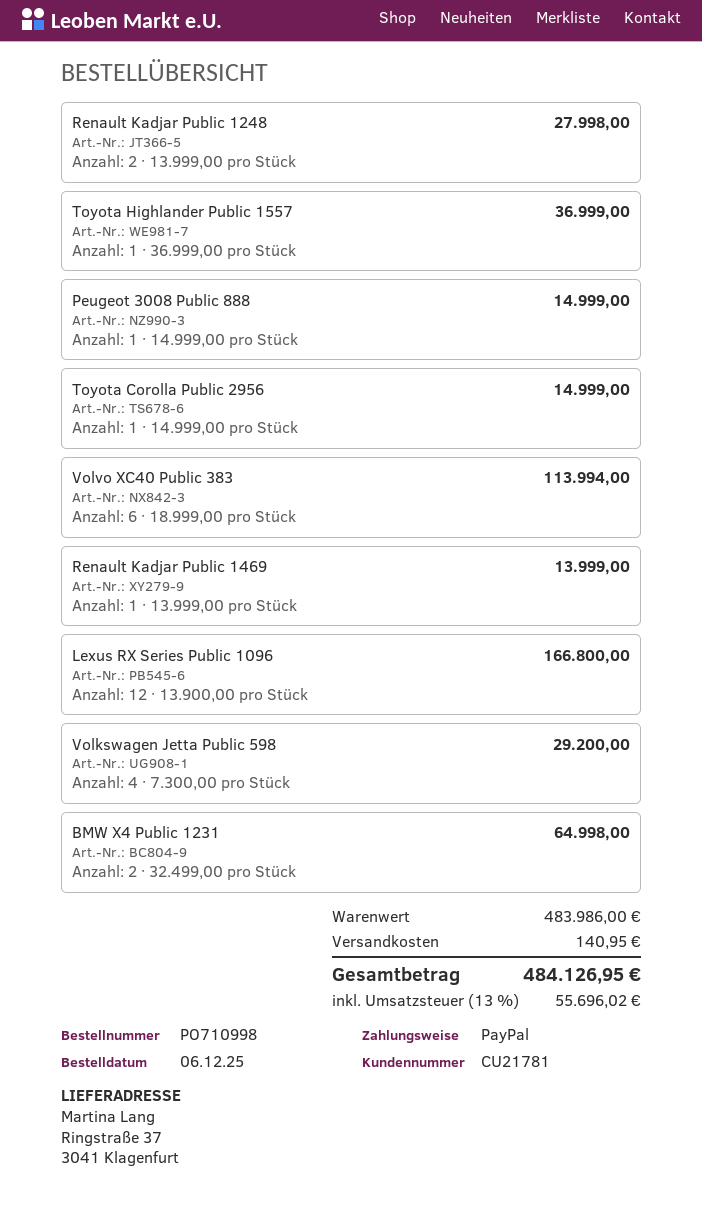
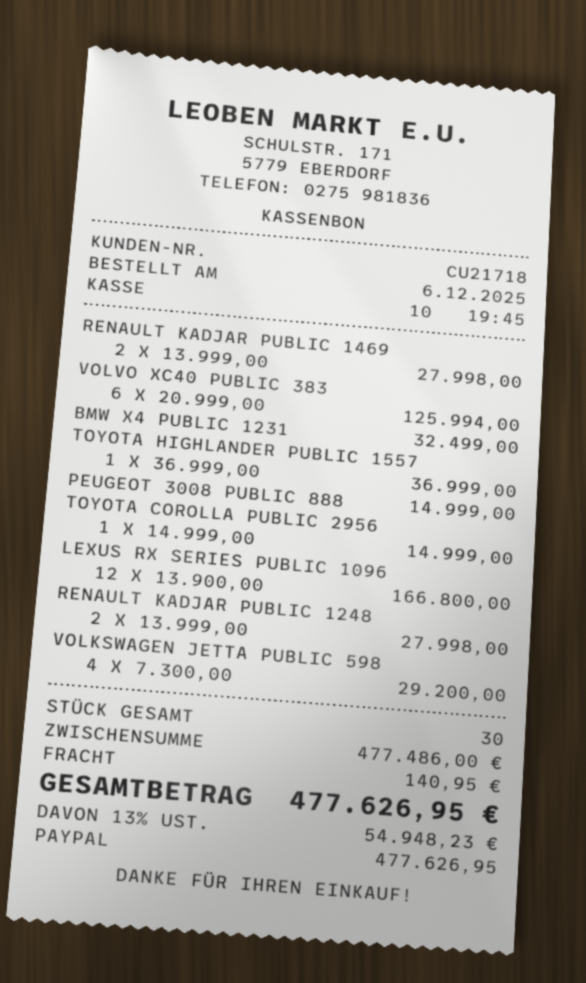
customer number: CU21781 -> CU21718
Volvo XC40 Public 383: 6 x 18999.00 = 113994.00 -> 6 x 20999.00 = 125994.00
Renault Kadjar Public 1469: 1 x 13999.00 = 13999.00 -> 2 x 13999.00 = 27998.00
BMW X4 Public 1231: 2 x 32499.00 = 64998.00 -> 1 x 32499.00 = 32499.00
subtotal: 483986.00 -> 477486.00
tax: 13% = 55696.02 -> 13% = 54948.23
total: 484126.95 -> 477626.95

